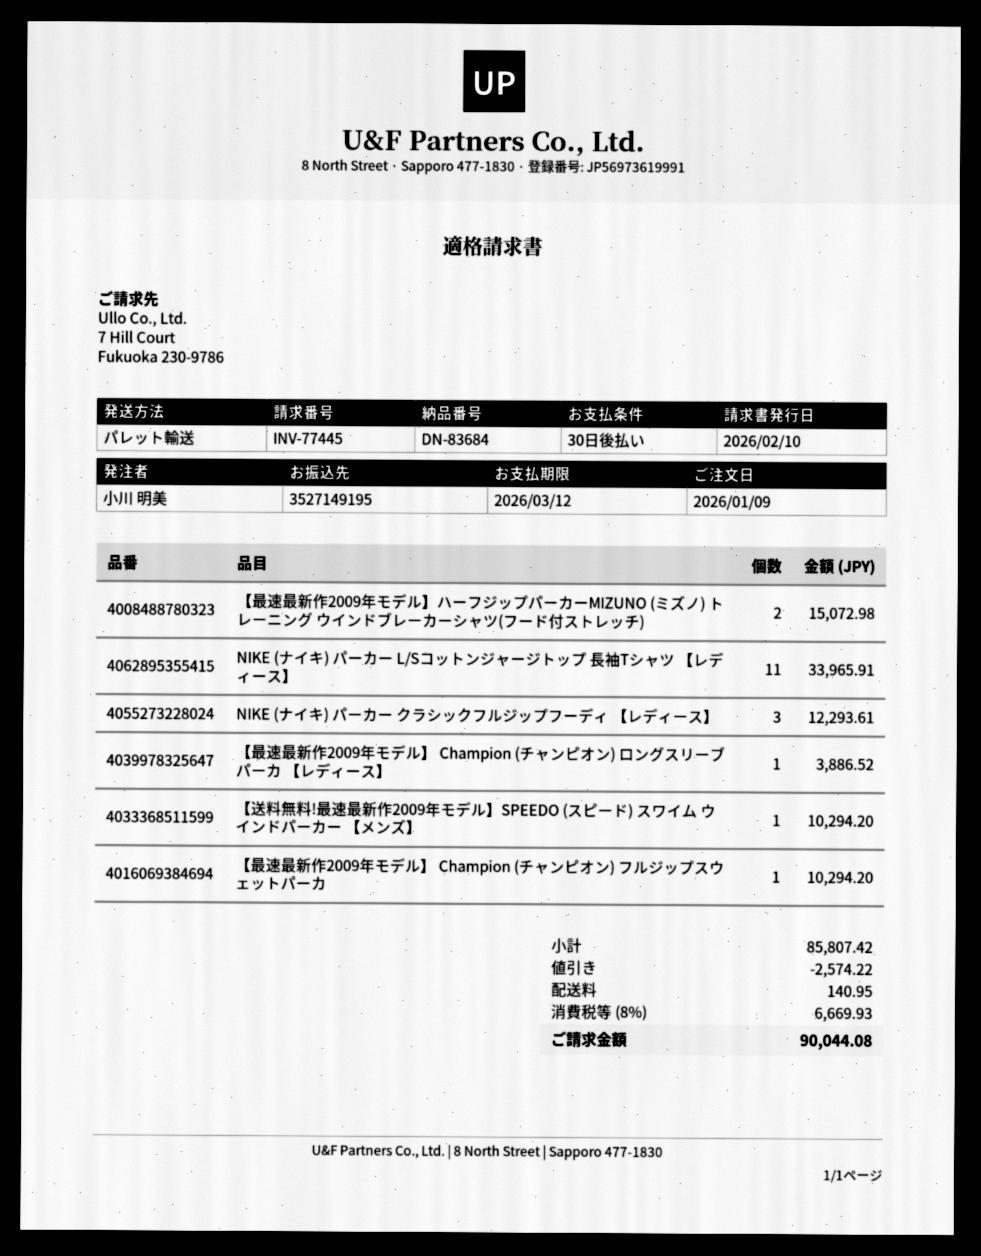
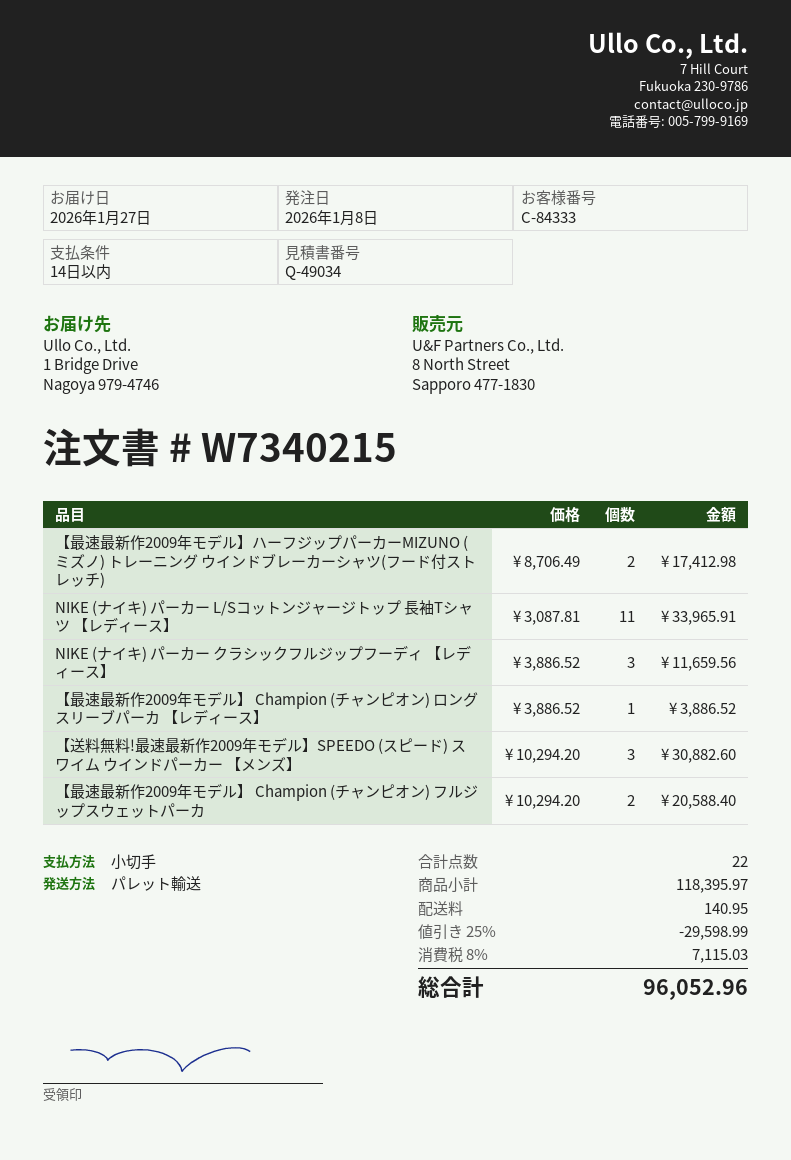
order date: 2026-01-09 -> 2026-01-08
payment terms: 30 days -> 14 days
【最速最新作2009年モデル】ハーフジップパーカーMIZUNO (ミズノ) トレーニング ウインドブレーカーシャツ(フード付ストレッチ): 2 for 15072.98 -> 2 for 17412.98
NIKE (ナイキ) パーカー クラシックフルジップフーディ 【レディース】: 3 for 12293.61 -> 3 for 11659.56
【送料無料!最速最新作2009年モデル】SPEEDO (スピード) スワイム ウインドパーカー 【メンズ】: 1 for 10294.20 -> 3 for 30882.60
【最速最新作2009年モデル】 Champion (チャンピオン) フルジップスウェットパーカ: 1 for 10294.20 -> 2 for 20588.40
subtotal: 85807.42 -> 118395.97
discount: 2574.22 -> 29598.99
tax: 8% = 6669.93 -> 8% = 7115.03
total: 90044.08 -> 96052.96

